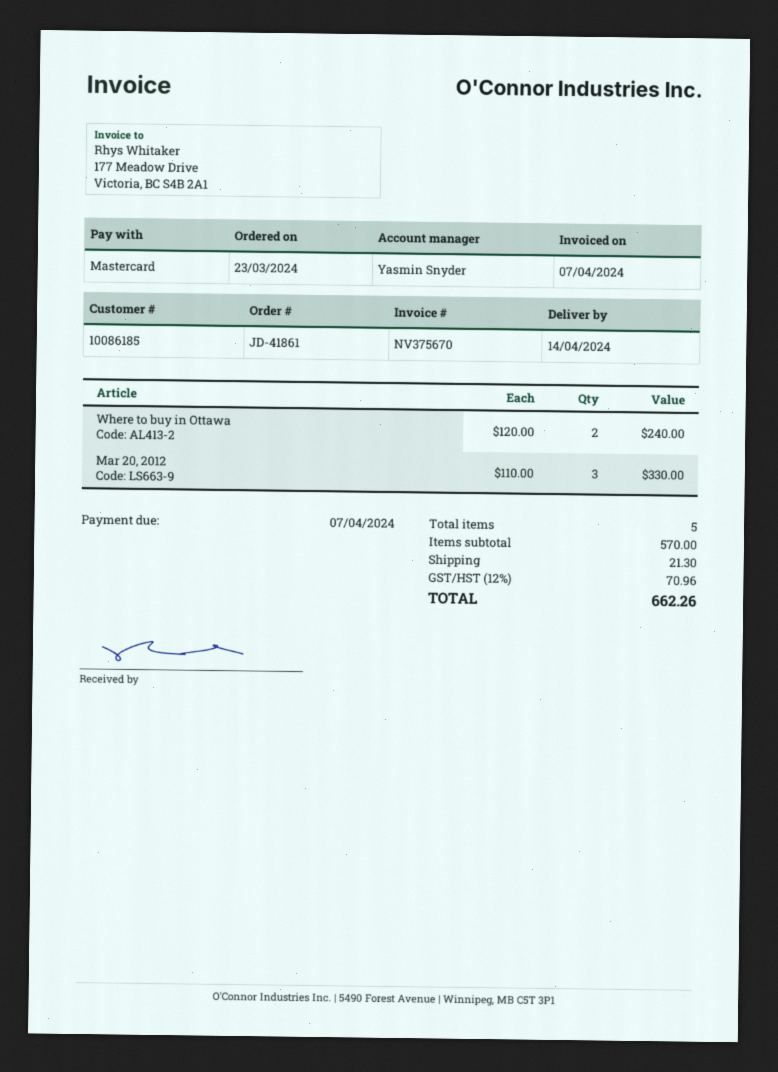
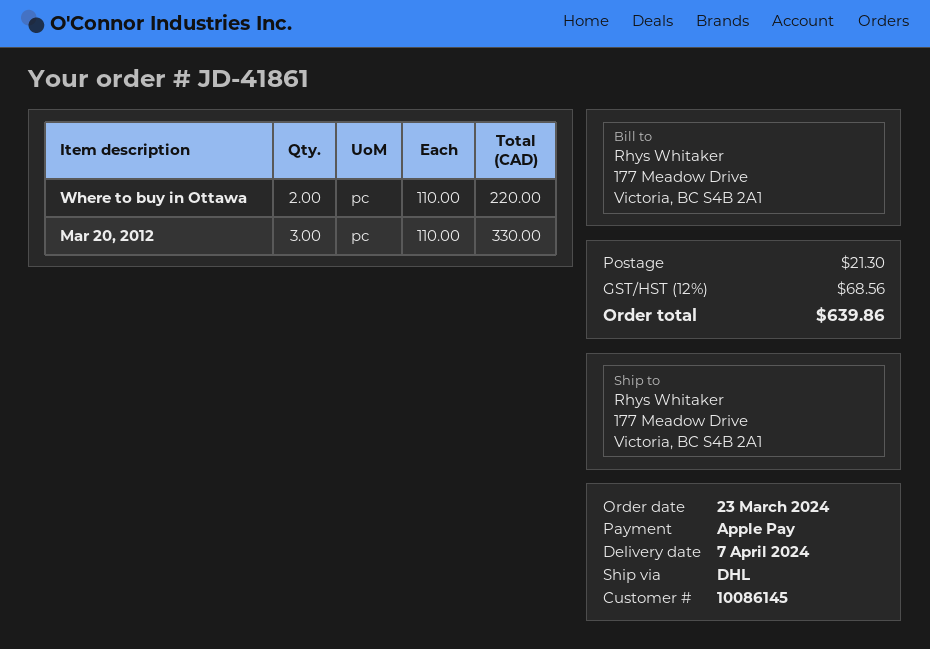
delivery date: 2024-04-14 -> 2024-04-07
customer number: 10086185 -> 10086145
payment method: Mastercard -> Apple Pay
Where to buy in Ottawa: 2 x 120.00 = 240.00 -> 2 x 110.00 = 220.00
tax: 12% = 70.96 -> 12% = 68.56
total: 662.26 -> 639.86

